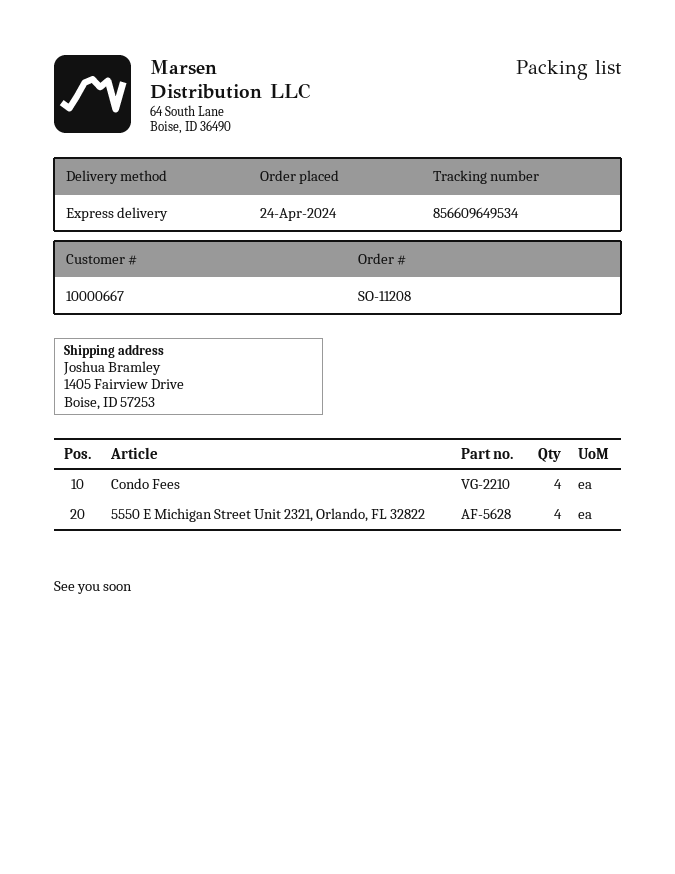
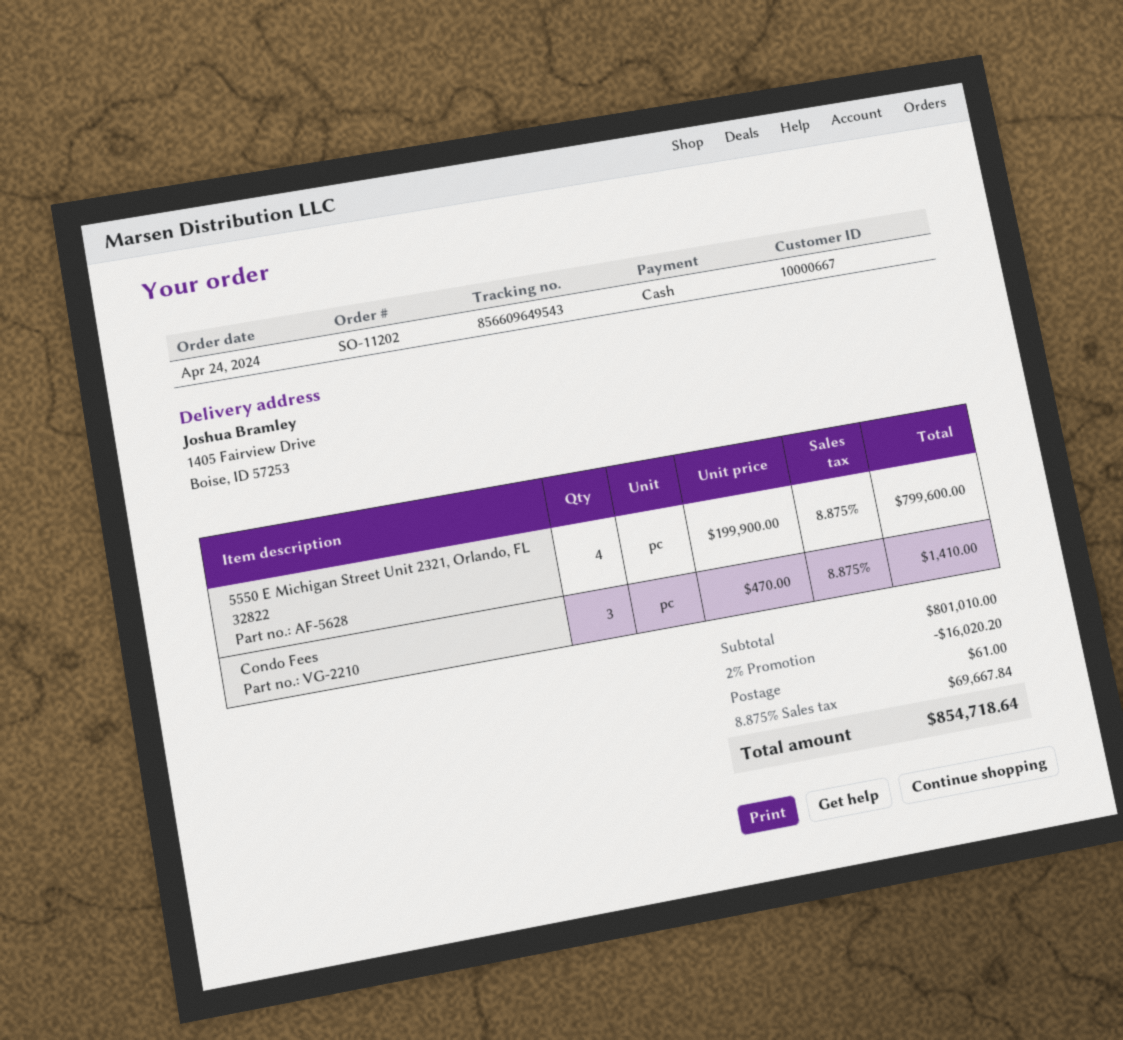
order number: SO-11208 -> SO-11202
tracking number: 856609649534 -> 856609649543
Condo Fees: 4 -> 3

